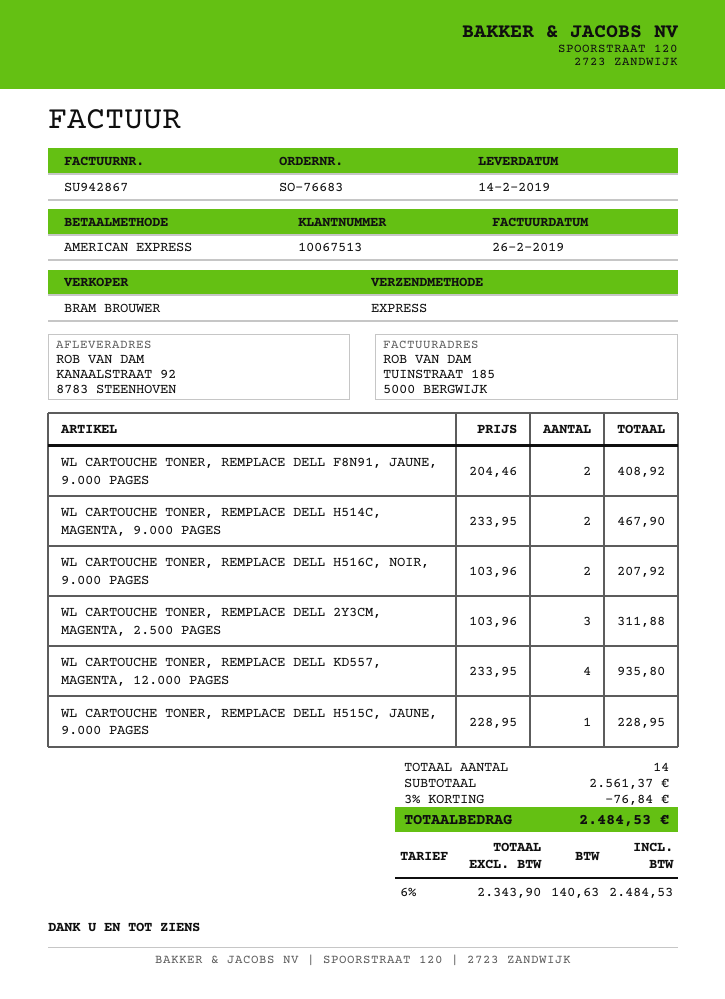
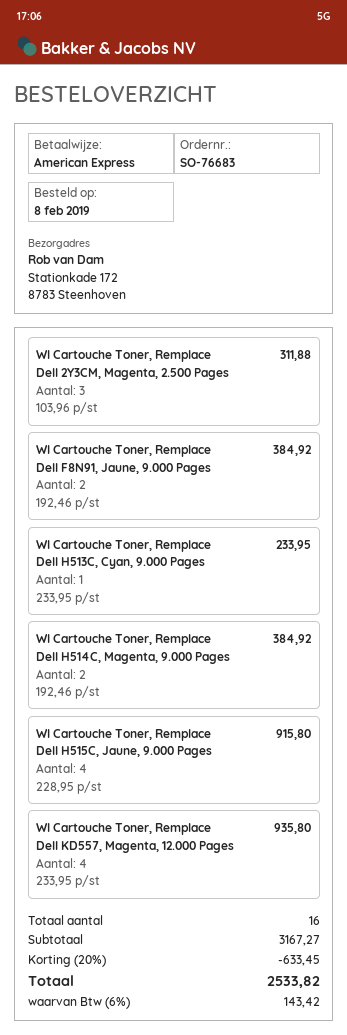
ship to: KANAALSTRAAT 92, 8783 STEENHOVEN -> Stationkade 172, 8783 Steenhoven
WL CARTOUCHE TONER, REMPLACE DELL F8N91, JAUNE, 9.000 PAGES: 2 x 204.46 = 408.92 -> 2 x 192.46 = 384.92
WL CARTOUCHE TONER, REMPLACE DELL H514C, MAGENTA, 9.000 PAGES: 2 x 233.95 = 467.90 -> 2 x 192.46 = 384.92
WL CARTOUCHE TONER, REMPLACE DELL H516C, NOIR, 9.000 PAGES: 2 x 103.96 = 207.92 -> none
WL CARTOUCHE TONER, REMPLACE DELL H515C, JAUNE, 9.000 PAGES: 1 x 228.95 = 228.95 -> 4 x 228.95 = 915.80
Wl Cartouche Toner, Remplace Dell H513C, Cyan, 9.000 Pages: none -> 1 x 233.95 = 233.95
total quantity: 14 -> 16
subtotal: 2561.37 -> 3167.27
discount: 3% = 76.84 -> 20% = 633.45
tax: 6% = 140.63 -> 6% = 143.42
total: 2484.53 -> 2533.82

